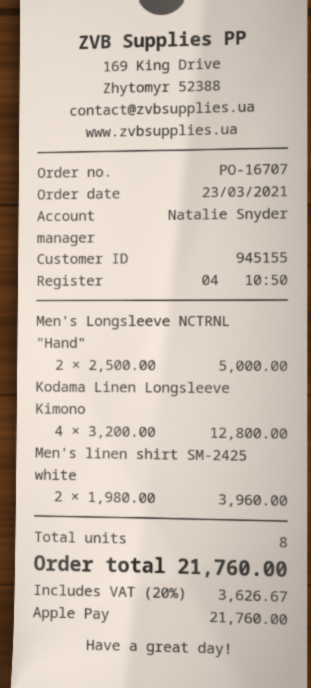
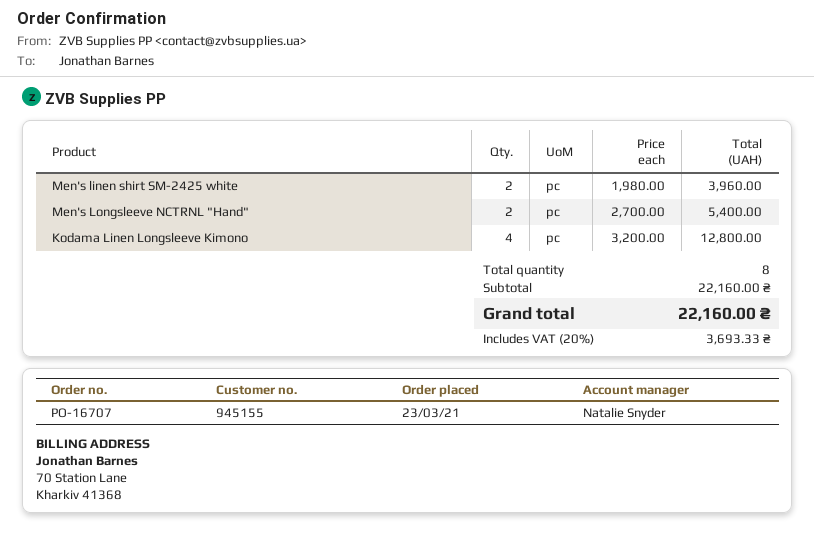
Men's Longsleeve NCTRNL "Hand": 2 x 2500.00 = 5000.00 -> 2 x 2700.00 = 5400.00
tax: 20% = 3626.67 -> 20% = 3693.33
total: 21760.00 -> 22160.00

